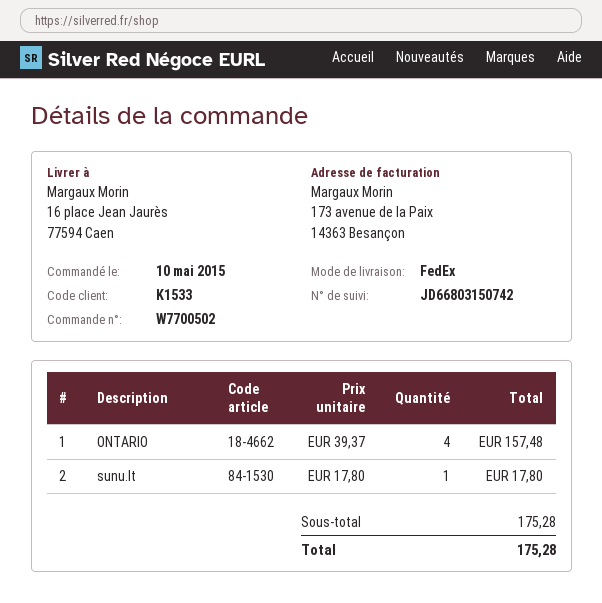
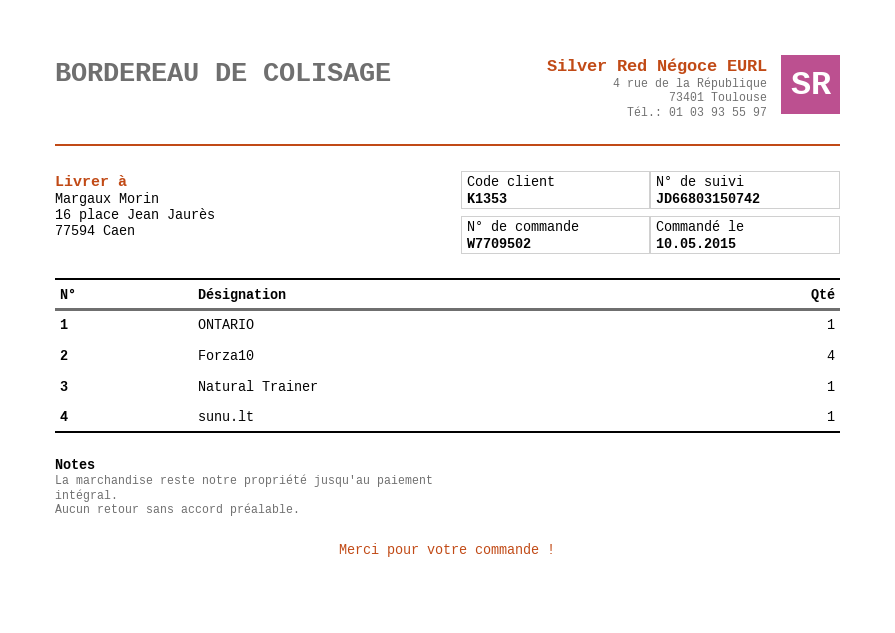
order number: W7700502 -> W7709502
customer number: K1533 -> K1353
ONTARIO: 4 -> 1
Forza10: none -> 4
Natural Trainer: none -> 1

